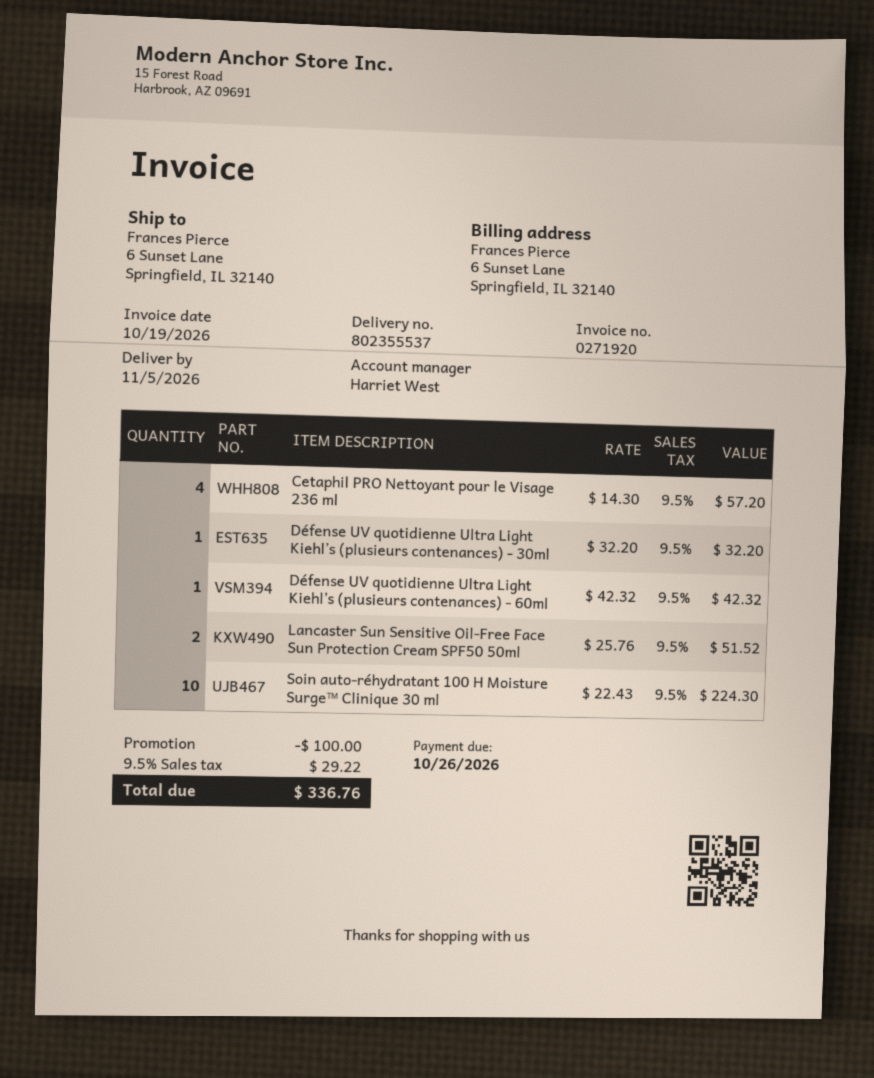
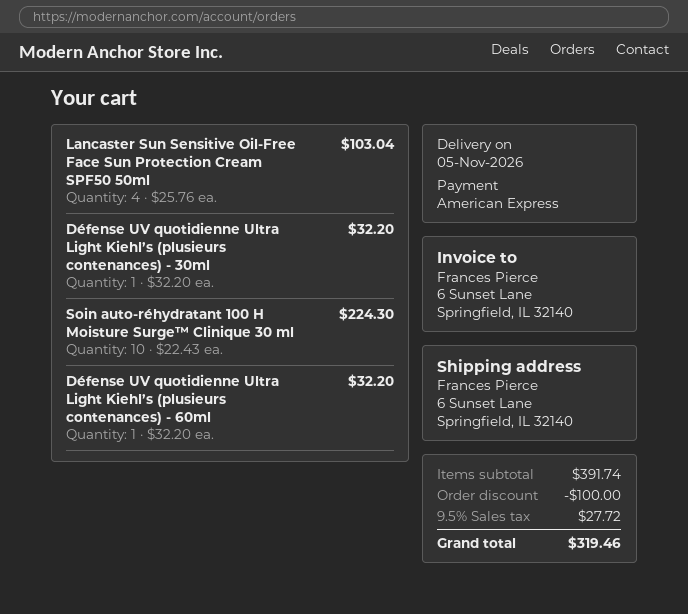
Cetaphil PRO Nettoyant pour le Visage 236 ml: 4 x 14.30 = 57.20 -> none
Défense UV quotidienne Ultra Light Kiehl’s (plusieurs contenances) - 60ml: 1 x 42.32 = 42.32 -> 1 x 32.20 = 32.20
Lancaster Sun Sensitive Oil-Free Face Sun Protection Cream SPF50 50ml: 2 x 25.76 = 51.52 -> 4 x 25.76 = 103.04
tax: 9.5% = 29.22 -> 9.5% = 27.72
total: 336.76 -> 319.46

